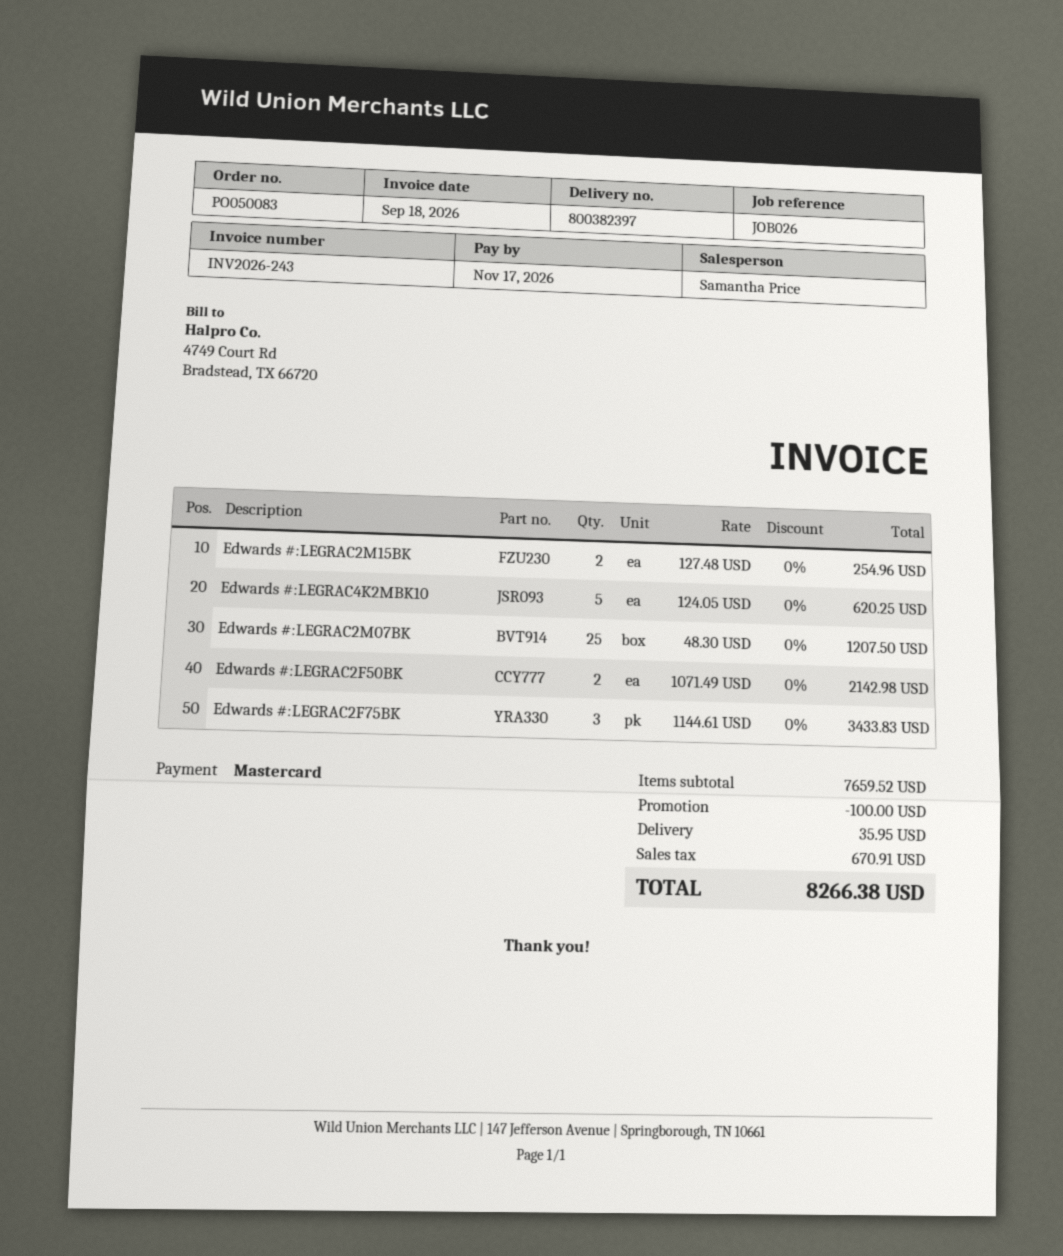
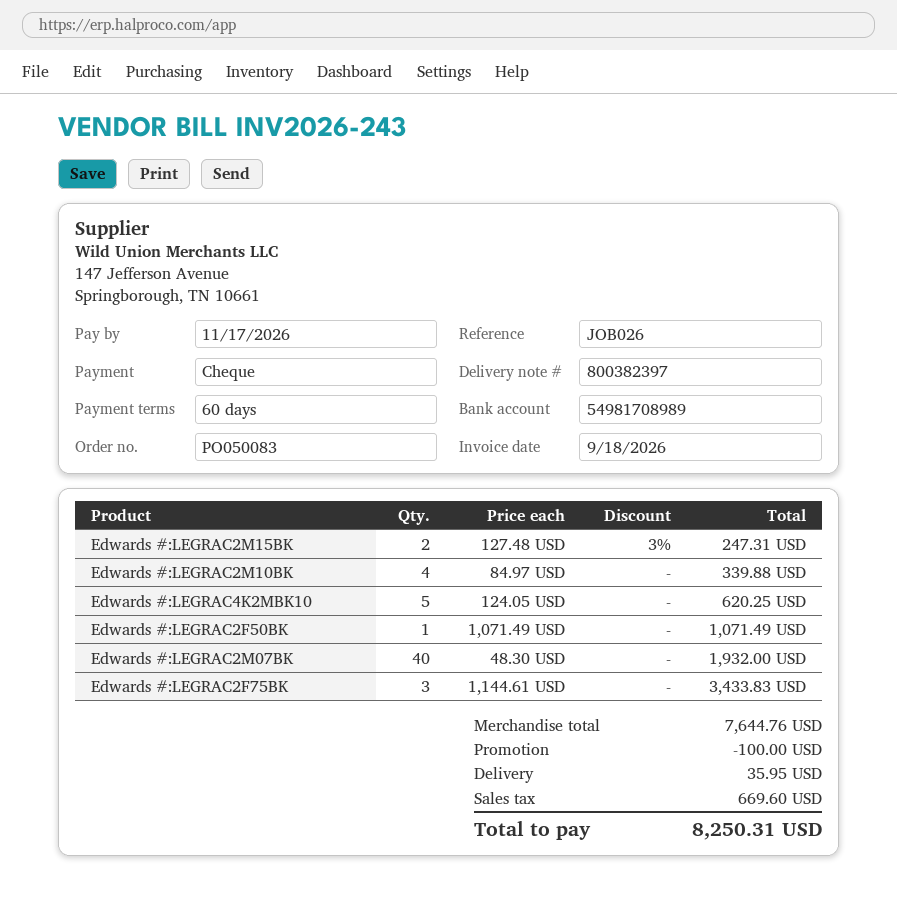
payment method: Mastercard -> cheque
Edwards #:LEGRAC2M15BK: 2 x 127.48 = 254.96 -> 2 x 127.48 - 3% = 247.31
Edwards #:LEGRAC2M07BK: 25 x 48.30 = 1207.50 -> 40 x 48.30 = 1932.00
Edwards #:LEGRAC2F50BK: 2 x 1071.49 = 2142.98 -> 1 x 1071.49 = 1071.49
Edwards #:LEGRAC2M10BK: none -> 4 x 84.97 = 339.88
subtotal: 7659.52 -> 7644.76
tax: 670.91 -> 669.60
total: 8266.38 -> 8250.31

